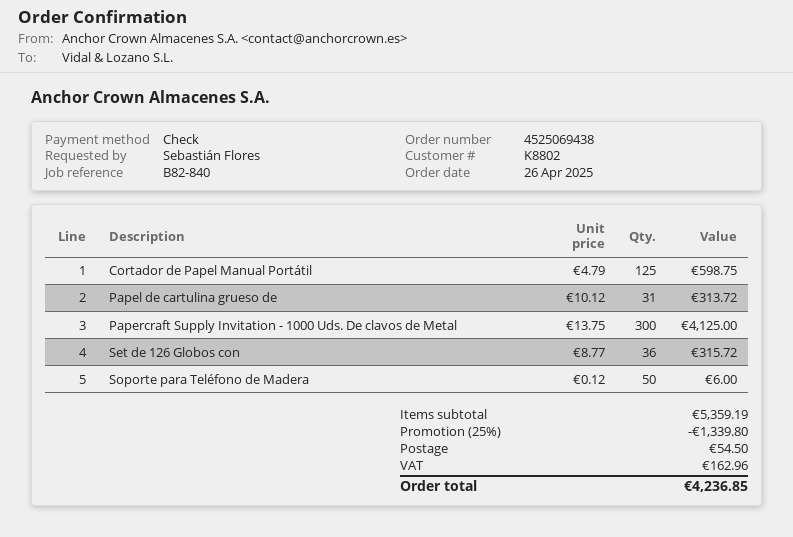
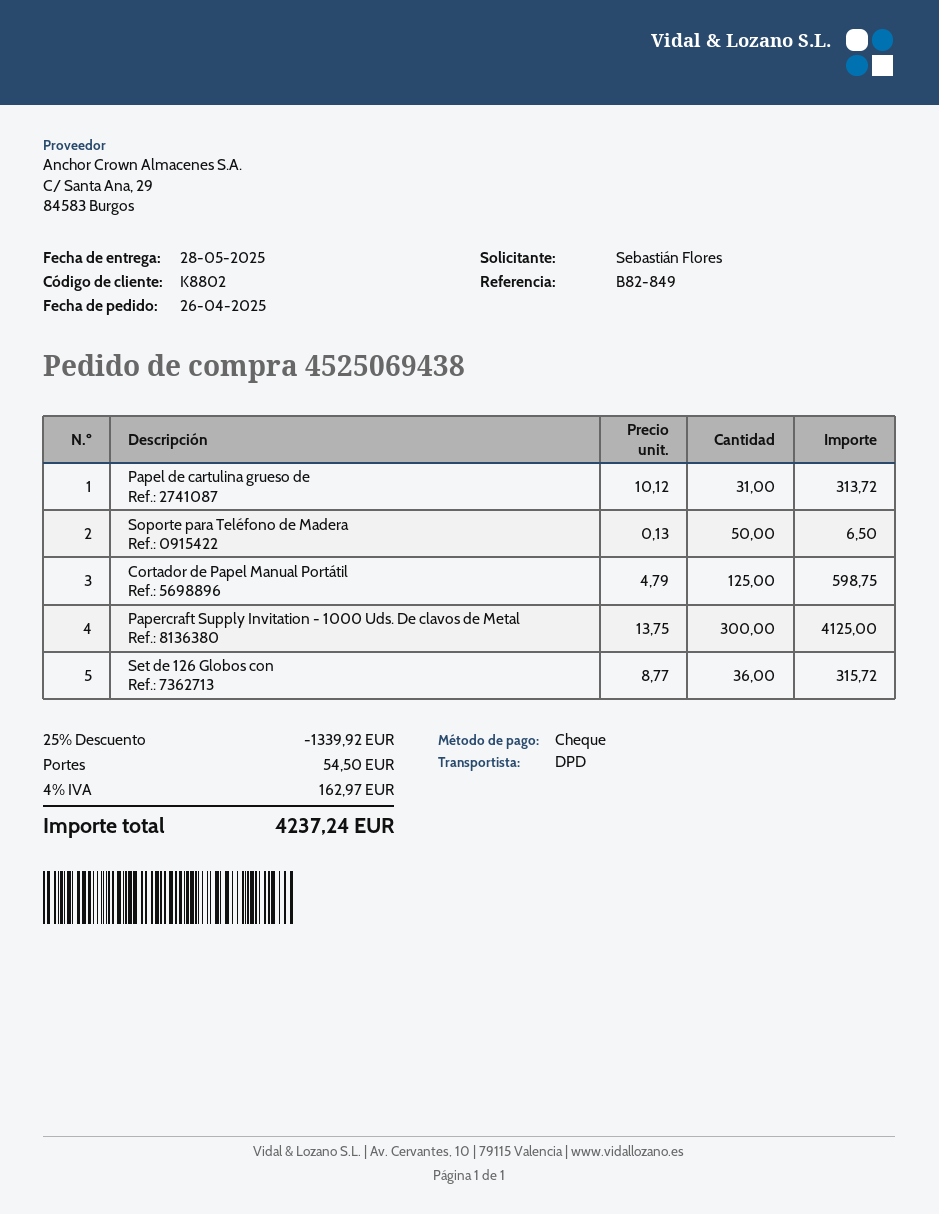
reference: B82-840 -> B82-849
Soporte para Teléfono de Madera: 50 x 0.12 = 6.00 -> 50 x 0.13 = 6.50
discount: 25% = 1339.80 -> 25% = 1339.92
tax: 162.96 -> 162.97
total: 4236.85 -> 4237.24

